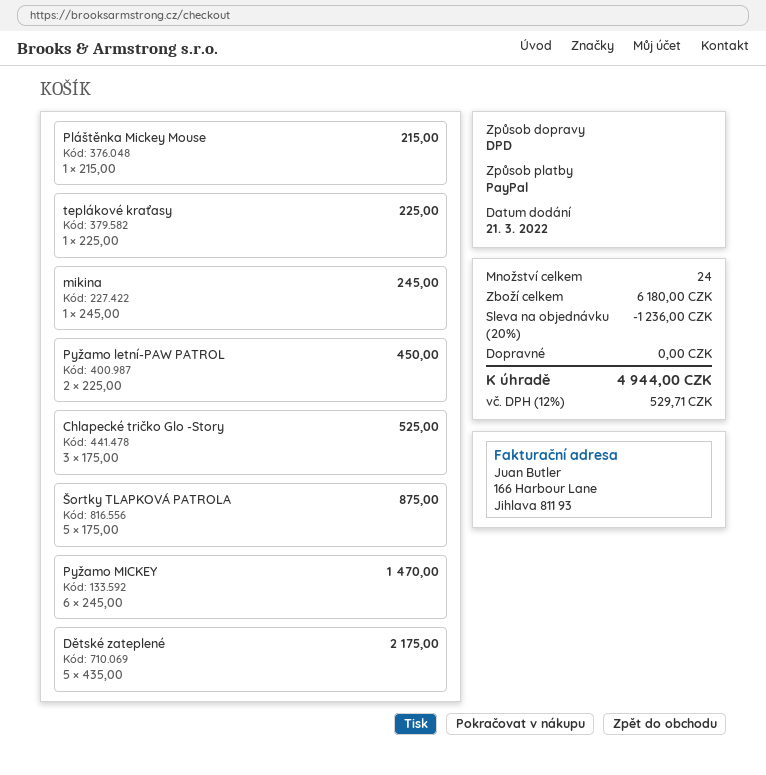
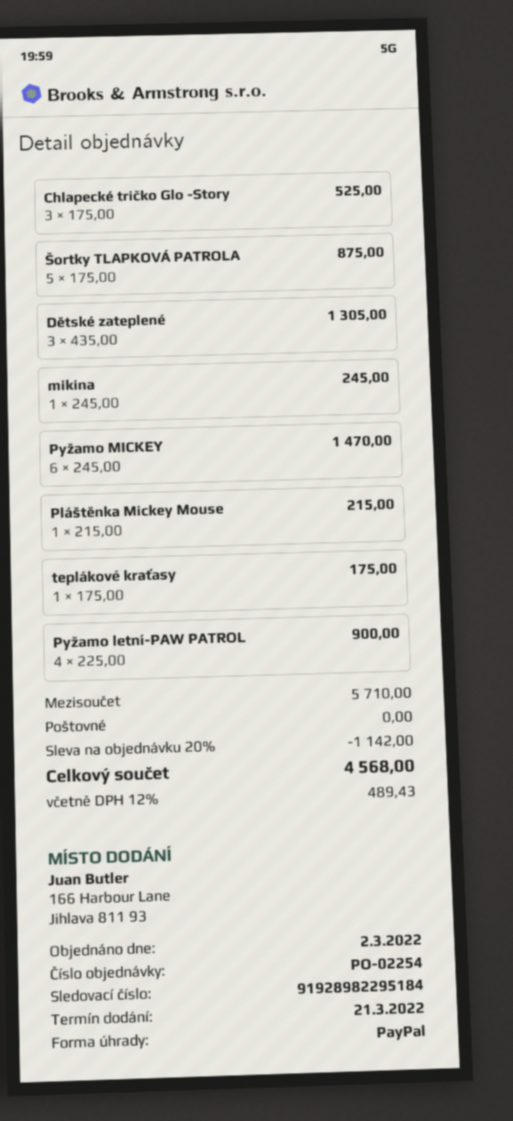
teplákové kraťasy: 1 x 225.00 = 225.00 -> 1 x 175.00 = 175.00
Pyžamo letní-PAW PATROL: 2 x 225.00 = 450.00 -> 4 x 225.00 = 900.00
Dětské zateplené: 5 x 435.00 = 2175.00 -> 3 x 435.00 = 1305.00
subtotal: 6180.00 -> 5710.00
discount: 20% = 1236.00 -> 20% = 1142.00
tax: 12% = 529.71 -> 12% = 489.43
total: 4944.00 -> 4568.00

